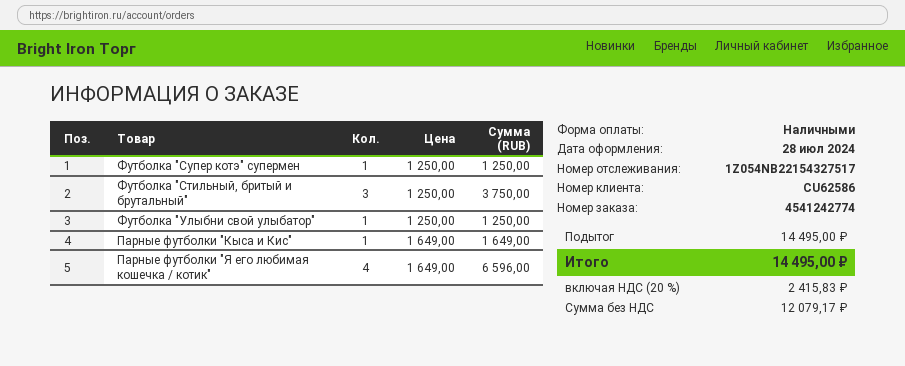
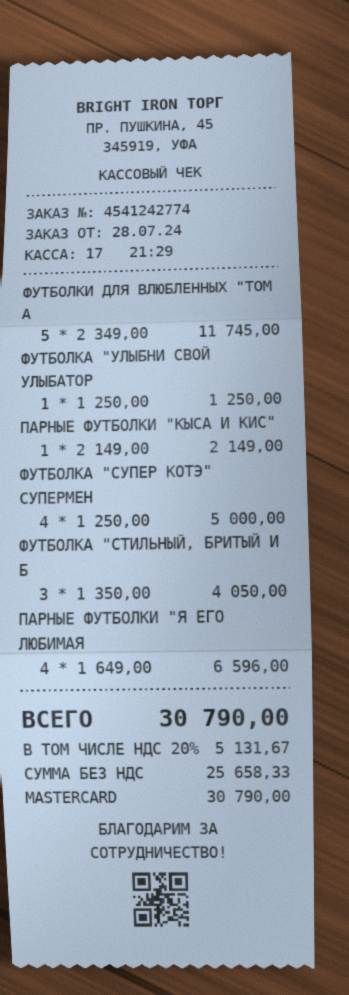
payment method: cash -> Mastercard
Футболка "Супер котэ" супермен: 1 x 1250.00 = 1250.00 -> 4 x 1250.00 = 5000.00
Футболка "Стильный, бритый и брутальный": 3 x 1250.00 = 3750.00 -> 3 x 1350.00 = 4050.00
Парные футболки "Кыса и Кис": 1 x 1649.00 = 1649.00 -> 1 x 2149.00 = 2149.00
ФУТБОЛКИ ДЛЯ ВЛЮБЛЕННЫХ "TOM A: none -> 5 x 2349.00 = 11745.00
net: 12079.17 -> 25658.33
tax: 20% = 2415.83 -> 20% = 5131.67
total: 14495.00 -> 30790.00

